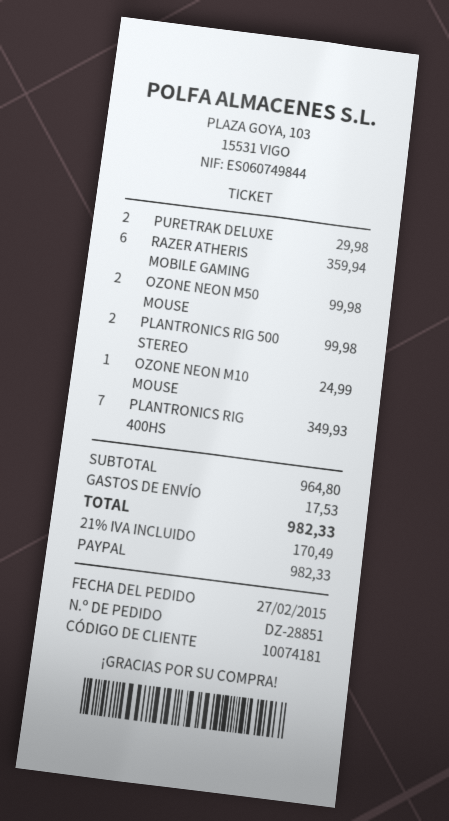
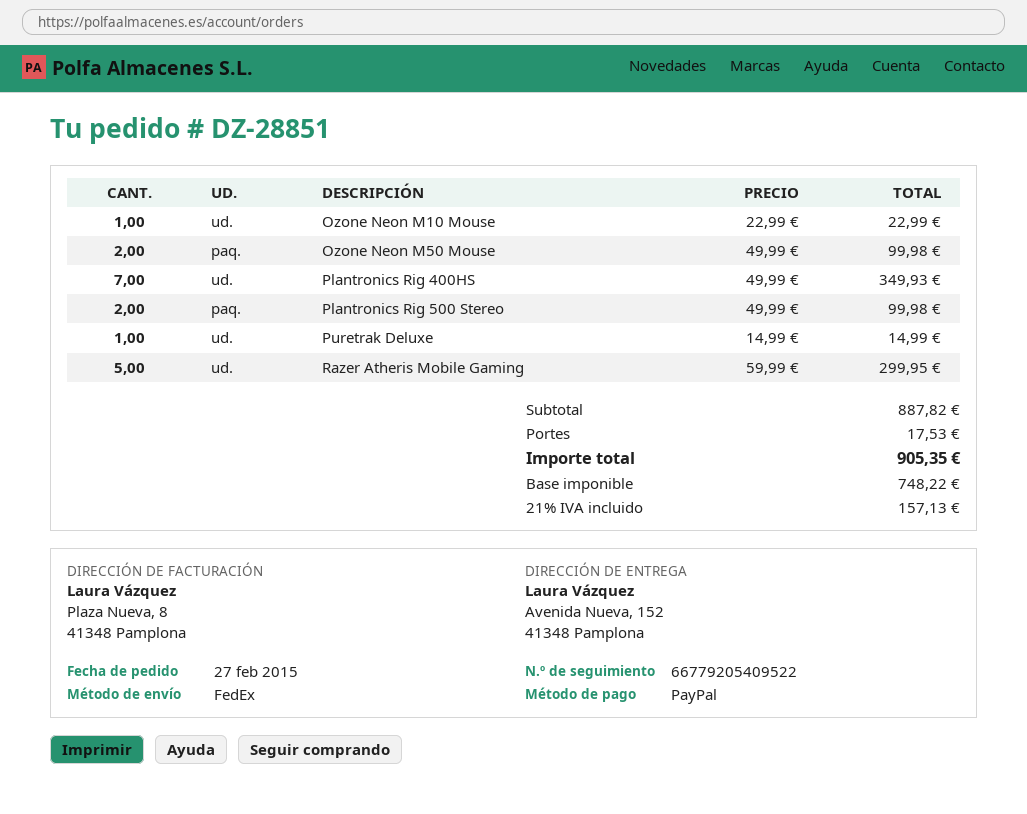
PURETRAK DELUXE: 2 for 29.98 -> 1 for 14.99
RAZER ATHERIS MOBILE GAMING: 6 for 359.94 -> 5 for 299.95
OZONE NEON M10 MOUSE: 1 for 24.99 -> 1 for 22.99
subtotal: 964.80 -> 887.82
tax: 21% = 170.49 -> 21% = 157.13
total: 982.33 -> 905.35

